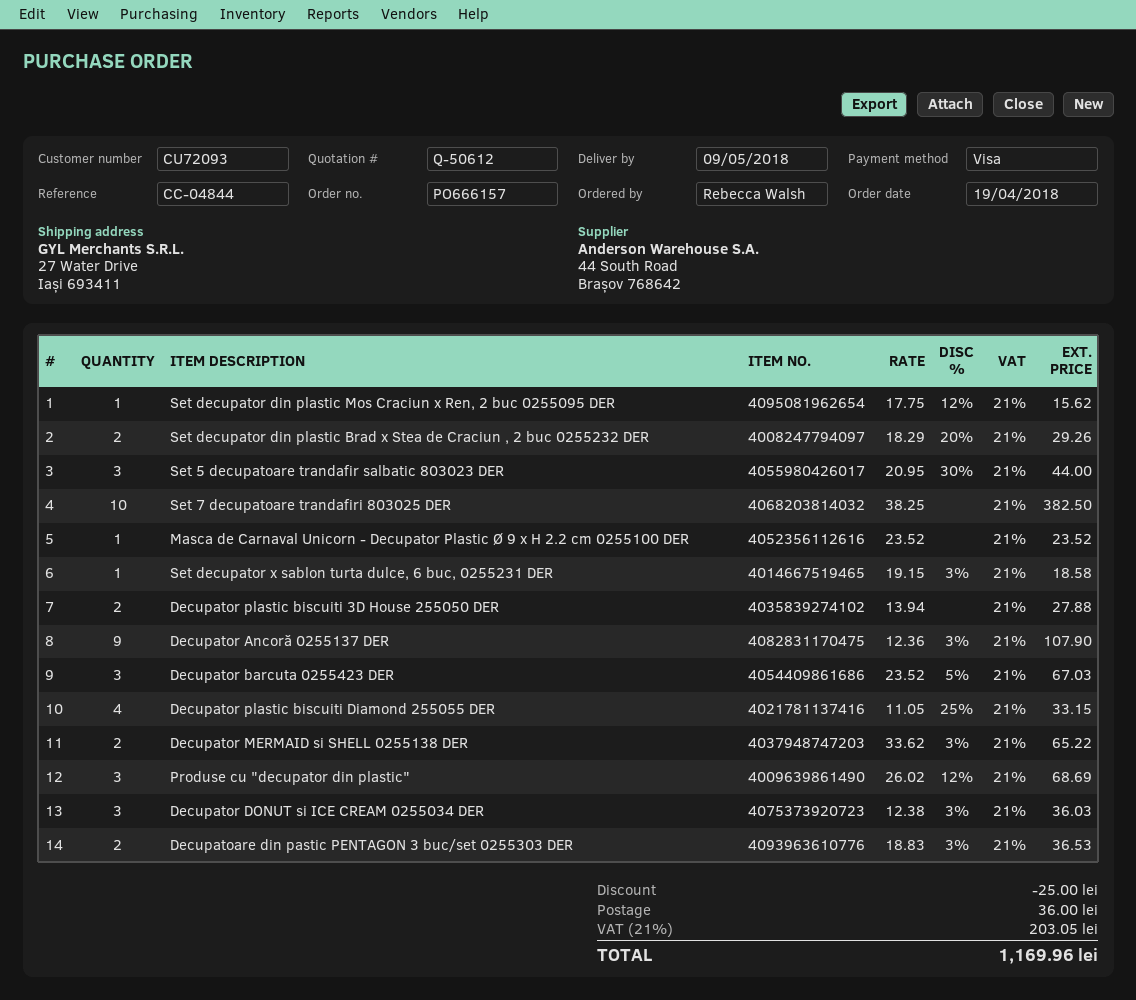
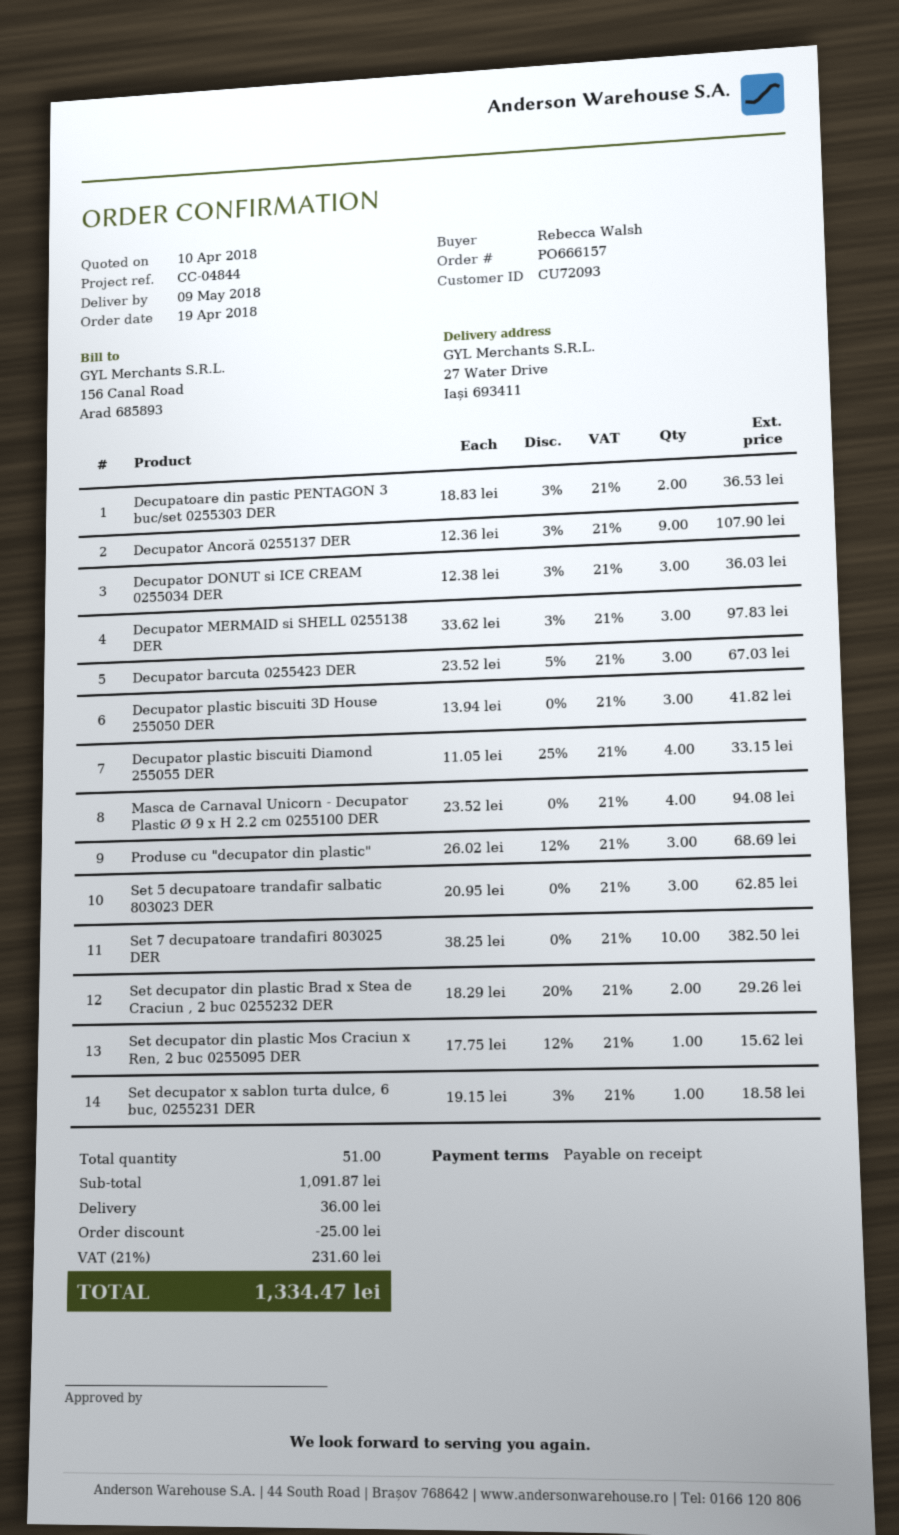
Set 5 decupatoare trandafir salbatic 803023 DER: 3 x 20.95 - 30% = 44.00 -> 3 x 20.95 = 62.85
Masca de Carnaval Unicorn - Decupator Plastic Ø 9 x H 2.2 cm 0255100 DER: 1 x 23.52 = 23.52 -> 4 x 23.52 = 94.08
Decupator plastic biscuiti 3D House 255050 DER: 2 x 13.94 = 27.88 -> 3 x 13.94 = 41.82
Decupator MERMAID si SHELL 0255138 DER: 2 x 33.62 - 3% = 65.22 -> 3 x 33.62 - 3% = 97.83
tax: 21% = 203.05 -> 21% = 231.60
total: 1169.96 -> 1334.47

